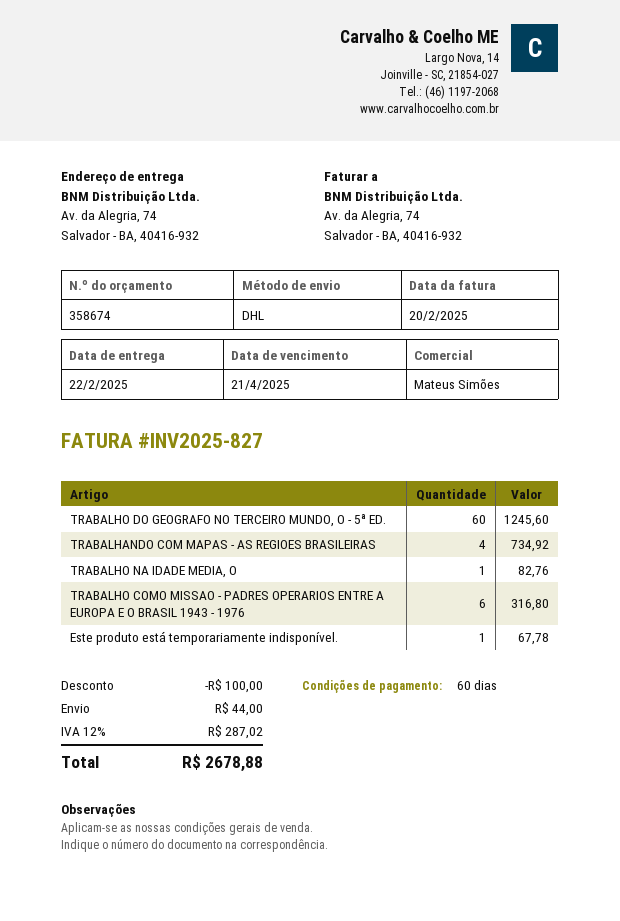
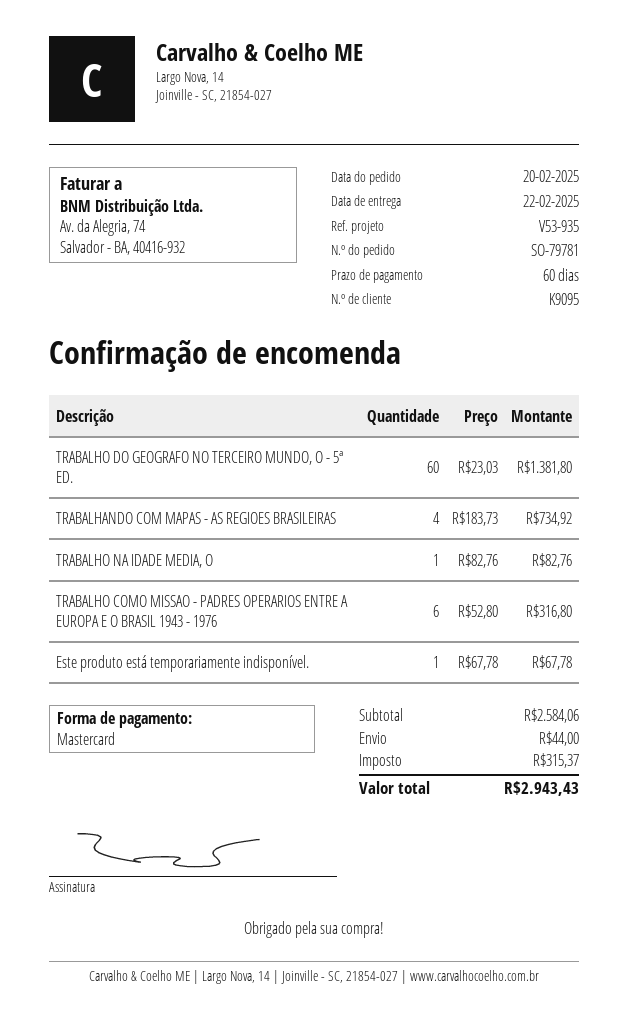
TRABALHO DO GEOGRAFO NO TERCEIRO MUNDO, O - 5ª ED.: 60 for 1245.60 -> 60 for 1381.80
discount: 100.00 -> none
tax: 287.02 -> 315.37
total: 2678.88 -> 2943.43

